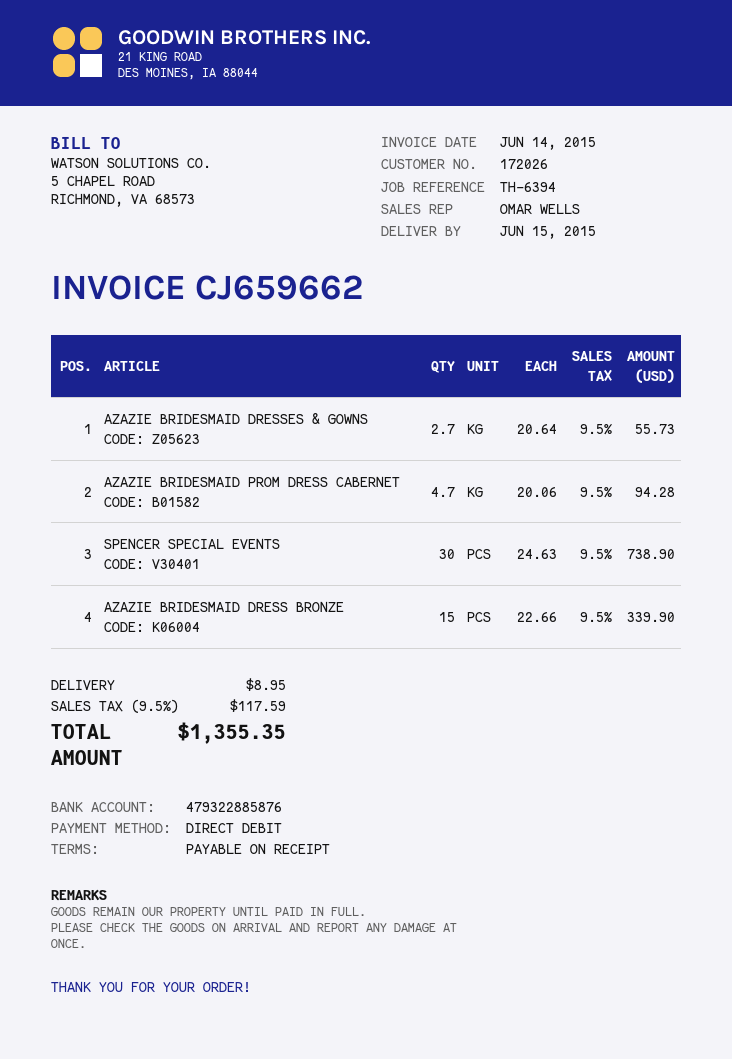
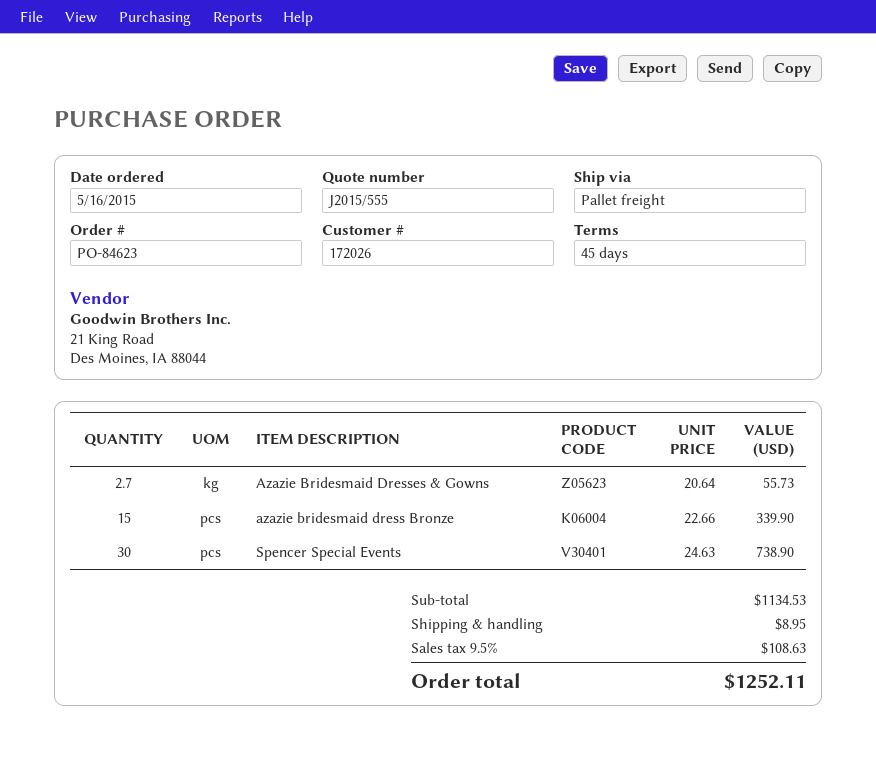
payment terms: on receipt -> 45 days
AZAZIE BRIDESMAID PROM DRESS CABERNET: 4.7 x 20.06 = 94.28 -> none
tax: 9.5% = 117.59 -> 9.5% = 108.63
total: 1355.35 -> 1252.11

